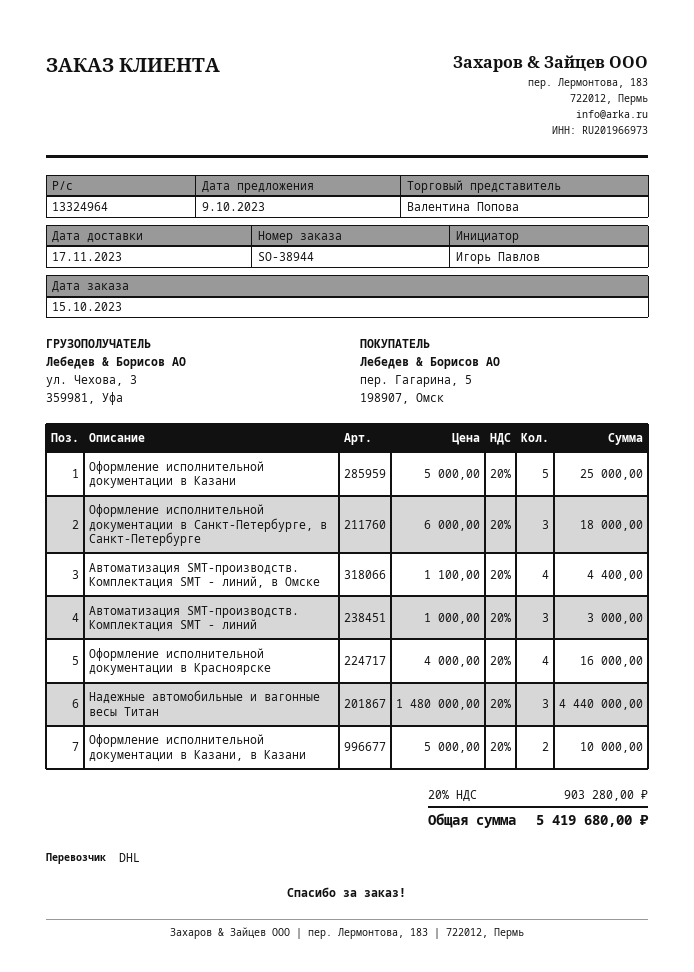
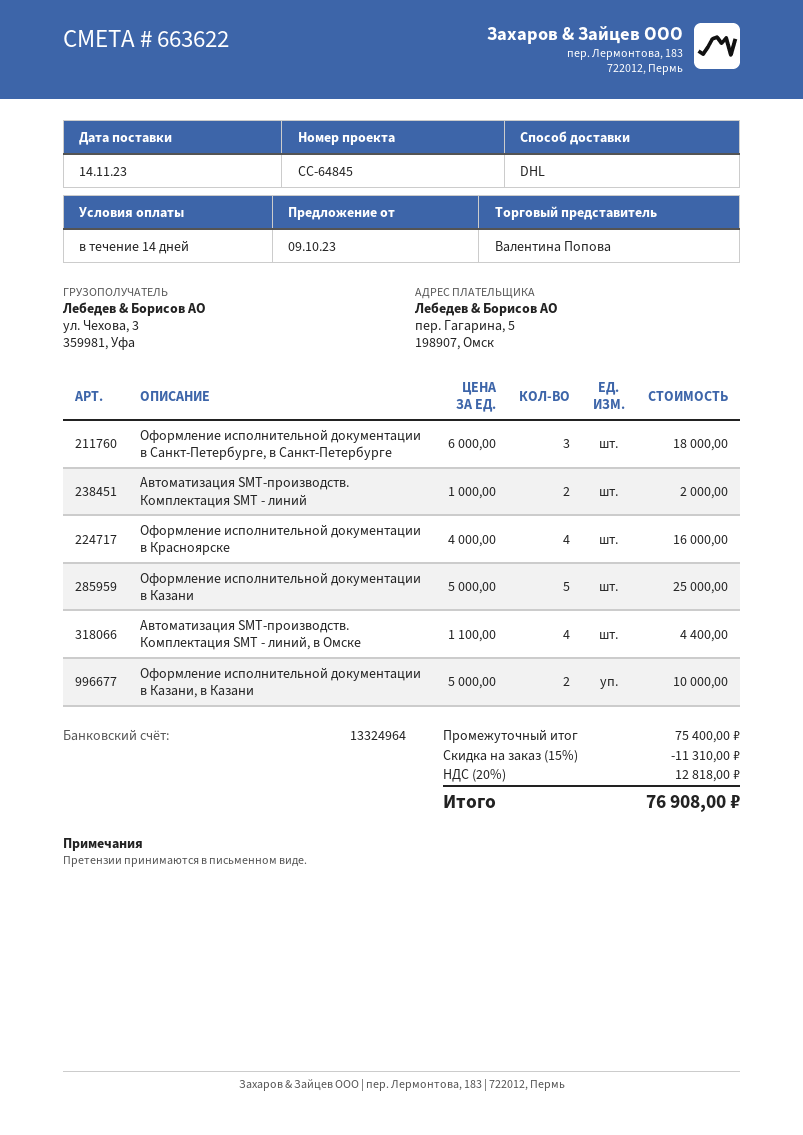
delivery date: 2023-11-17 -> 2023-11-14
Автоматизация SMT-производств. Комплектация SMT - линий: 3 x 1000.00 = 3000.00 -> 2 x 1000.00 = 2000.00
Надежные автомобильные и вагонные весы Титан: 3 x 1480000.00 = 4440000.00 -> none
discount: none -> 15% = 11310.00
tax: 20% = 903280.00 -> 20% = 12818.00
total: 5419680.00 -> 76908.00

